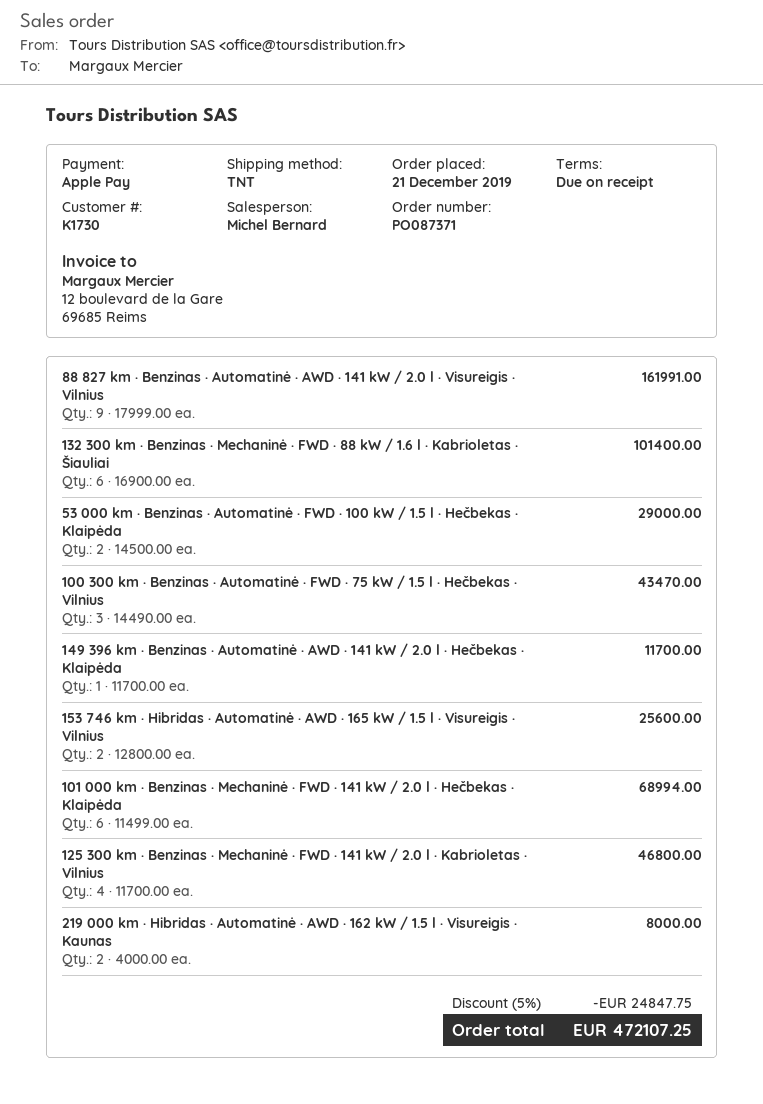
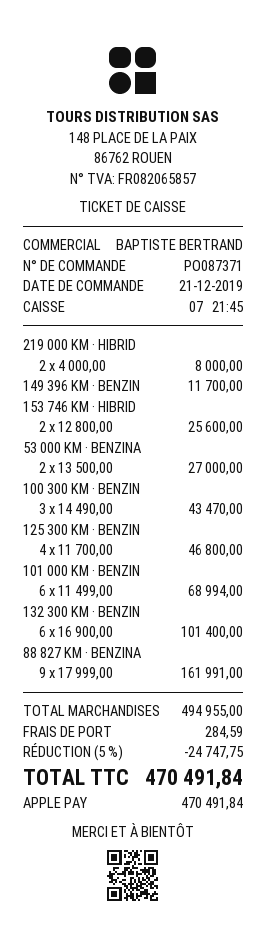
sales rep: Michel Bernard -> BAPTISTE BERTRAND
53 000 km · Benzinas · Automatinė · FWD · 100 kW / 1.5 l · Hečbekas · Klaipėda: 2 x 14500.00 = 29000.00 -> 2 x 13500.00 = 27000.00
discount: 5% = 24847.75 -> 5% = 24747.75
shipping: none -> 284.59
total: 472107.25 -> 470491.84

